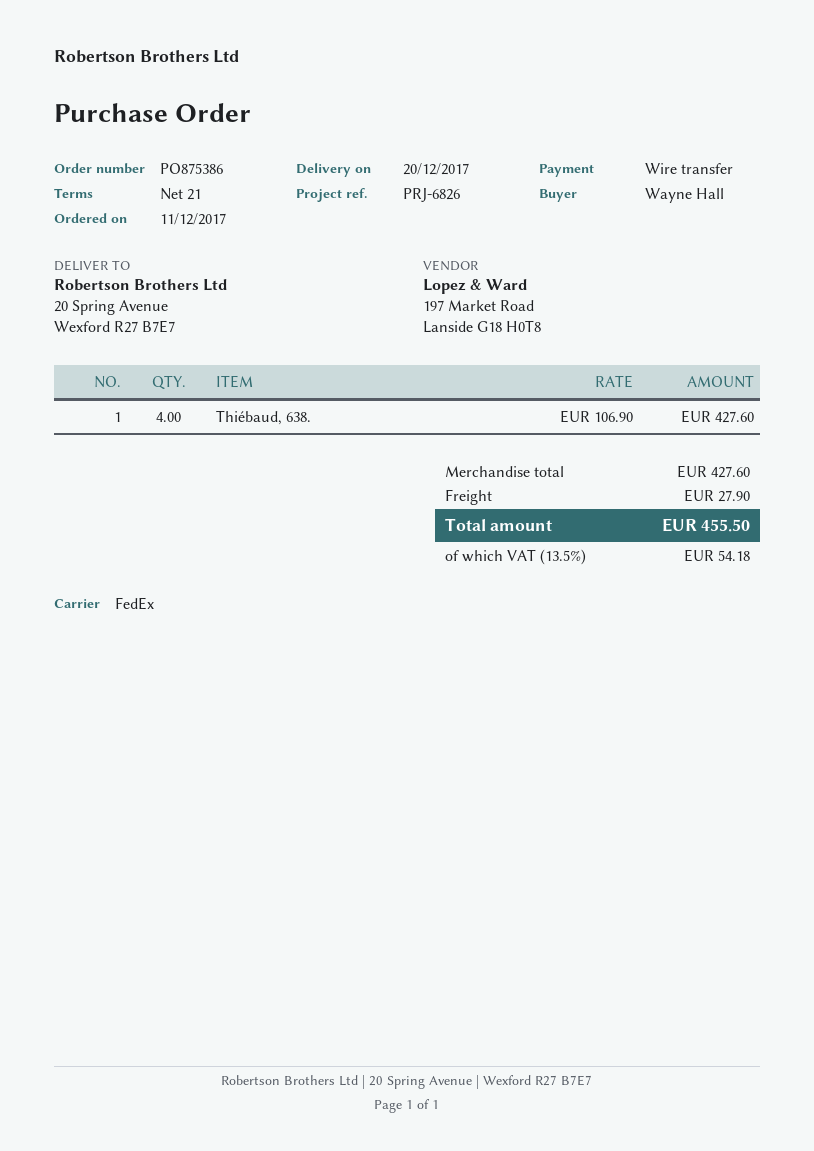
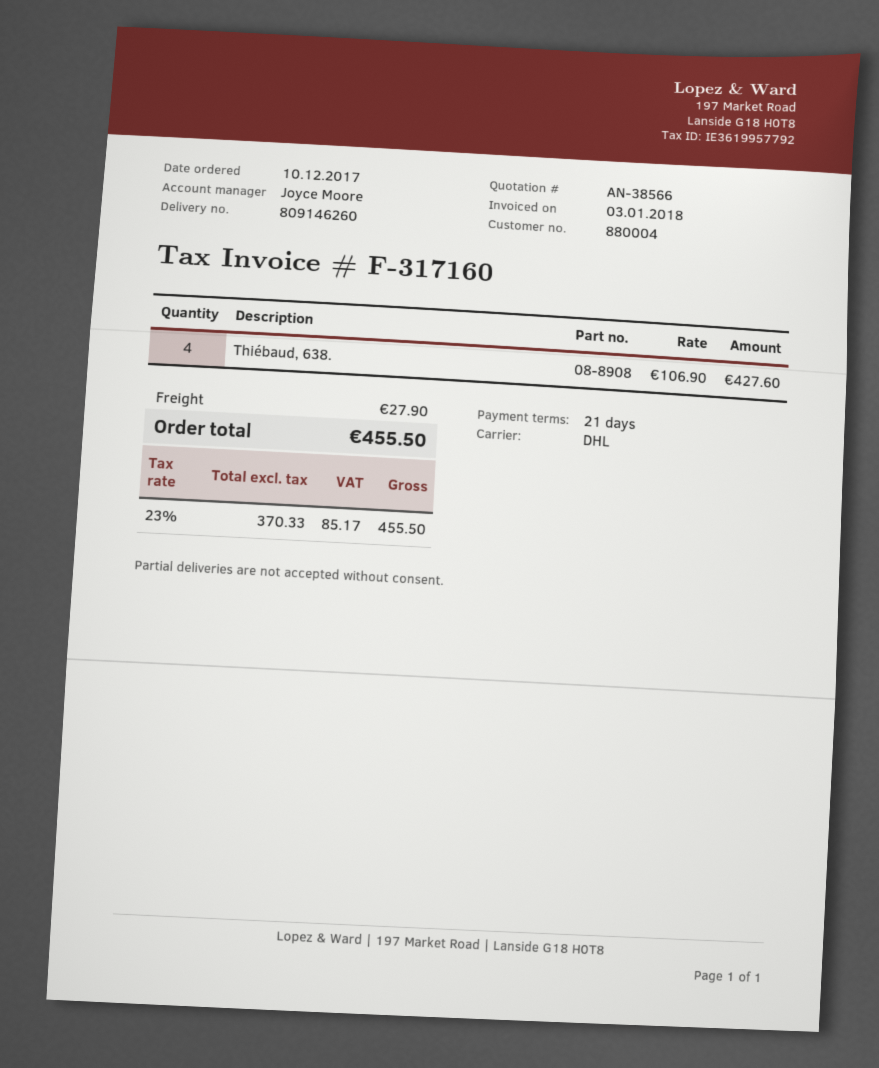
order date: 2017-12-11 -> 2017-12-10
shipping method: FedEx -> DHL
tax: 13.5% = 54.18 -> 23% = 85.17

